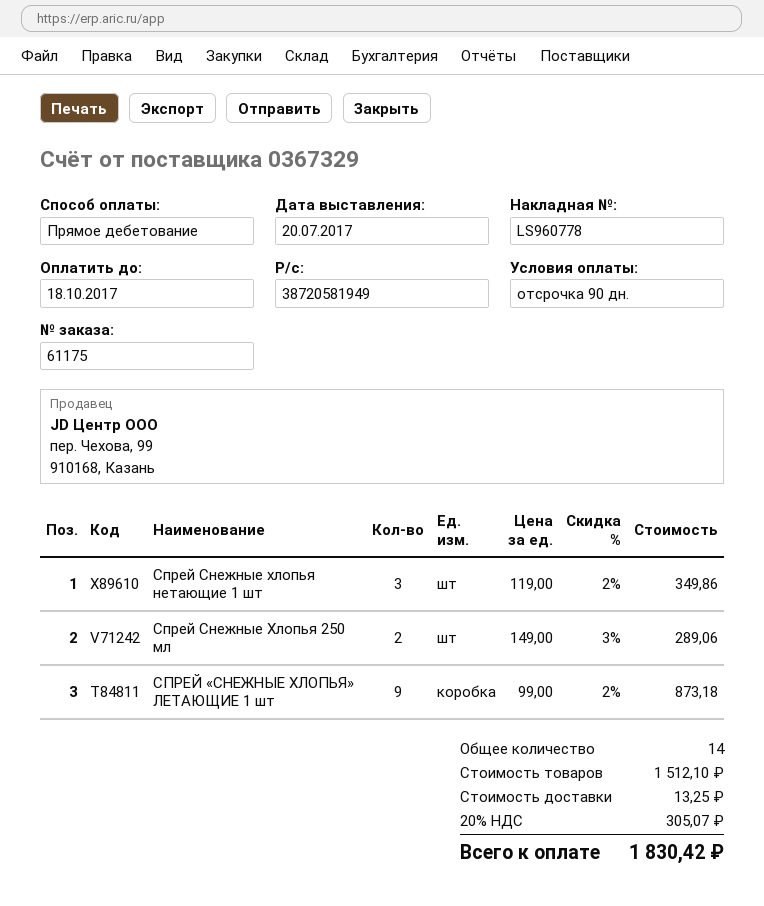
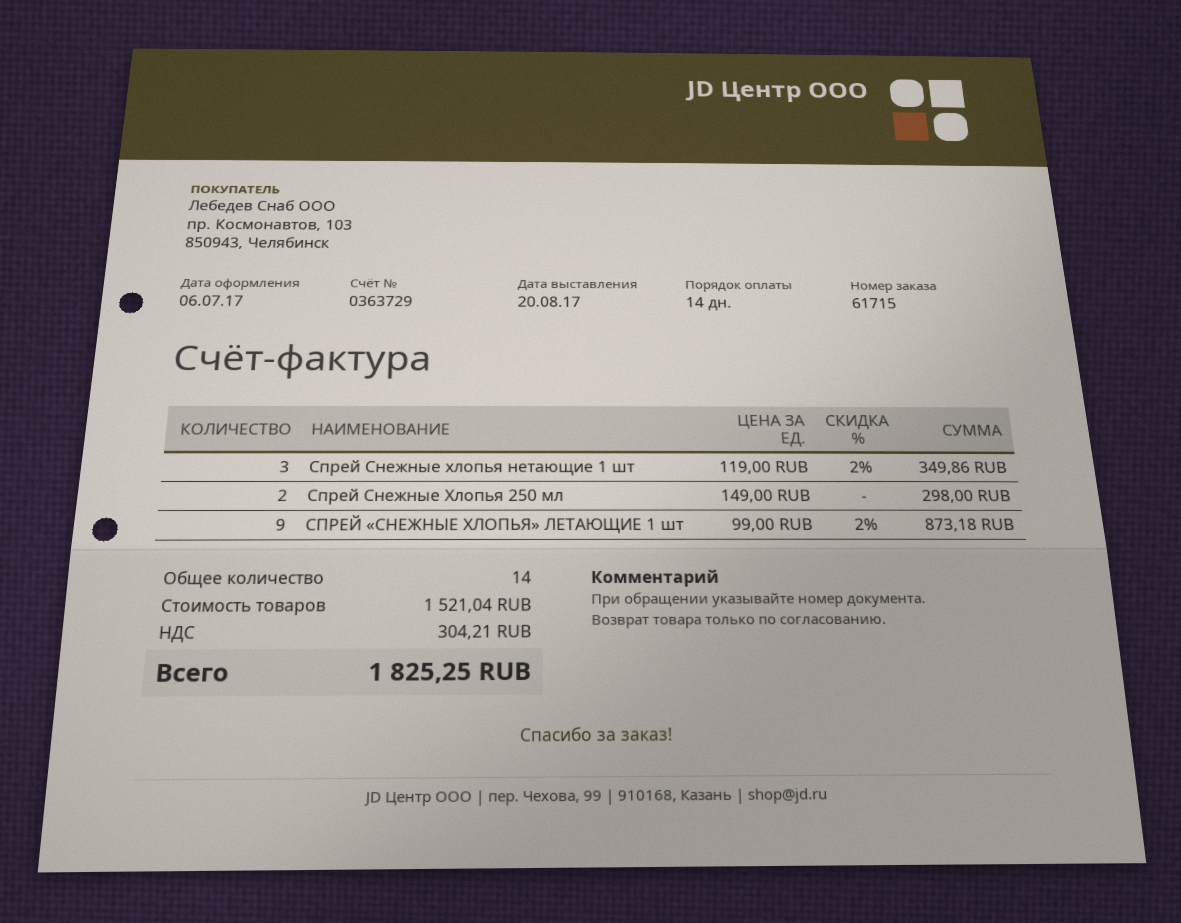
order number: 61175 -> 61715
invoice number: 0367329 -> 0363729
invoice date: 2017-07-20 -> 2017-08-20
payment terms: 90 days -> 14 days
Спрей Снежные Хлопья 250 мл: 2 x 149.00 - 3% = 289.06 -> 2 x 149.00 = 298.00
subtotal: 1512.10 -> 1521.04
shipping: 13.25 -> none
tax: 305.07 -> 304.21
total: 1830.42 -> 1825.25

